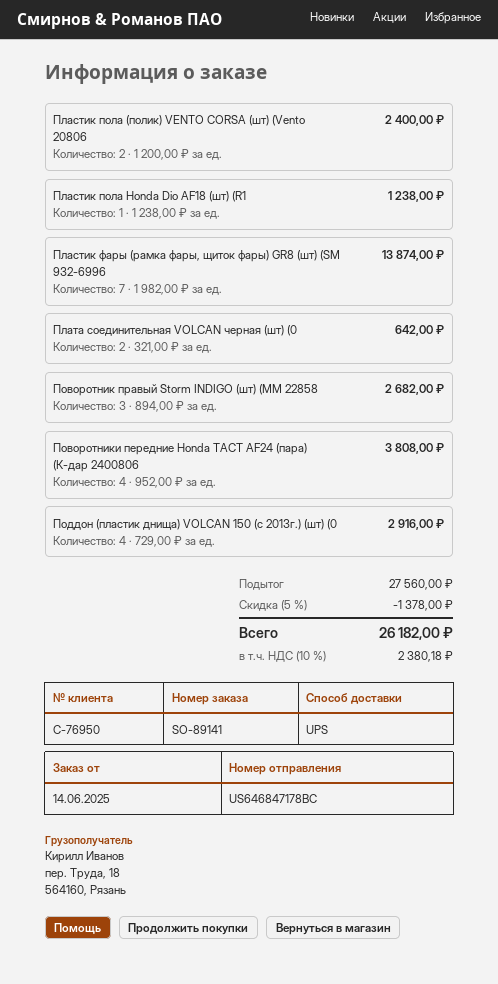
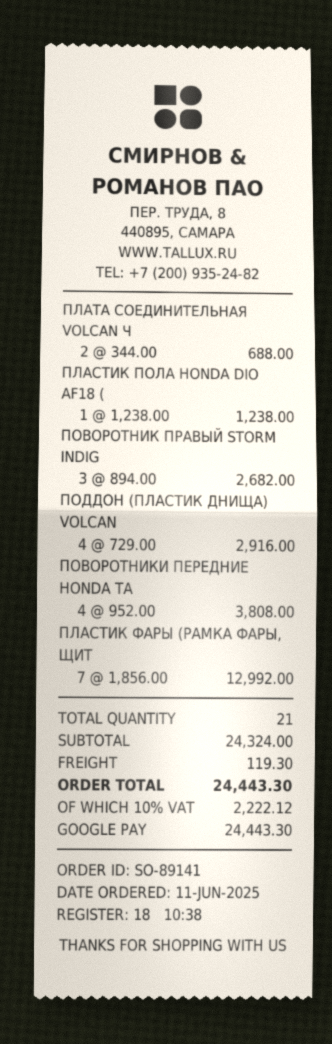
order date: 2025-06-14 -> 2025-06-11
Пластик пола (полик) VENTO CORSA (шт) (Vento 20806: 2 x 1200.00 = 2400.00 -> none
Пластик фары (рамка фары, щиток фары) GR8 (шт) (SM 932-6996: 7 x 1982.00 = 13874.00 -> 7 x 1856.00 = 12992.00
Плата соединительная VOLCAN черная (шт) (0: 2 x 321.00 = 642.00 -> 2 x 344.00 = 688.00
subtotal: 27560.00 -> 24324.00
discount: 5% = 1378.00 -> none
shipping: none -> 119.30
tax: 10% = 2380.18 -> 10% = 2222.12
total: 26182.00 -> 24443.30

